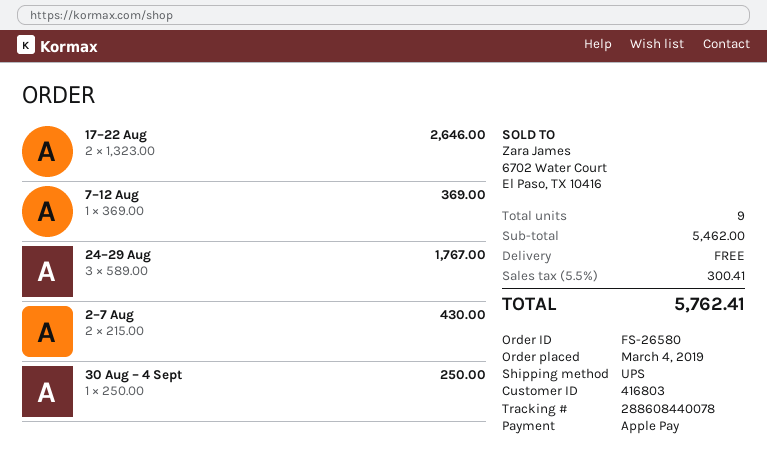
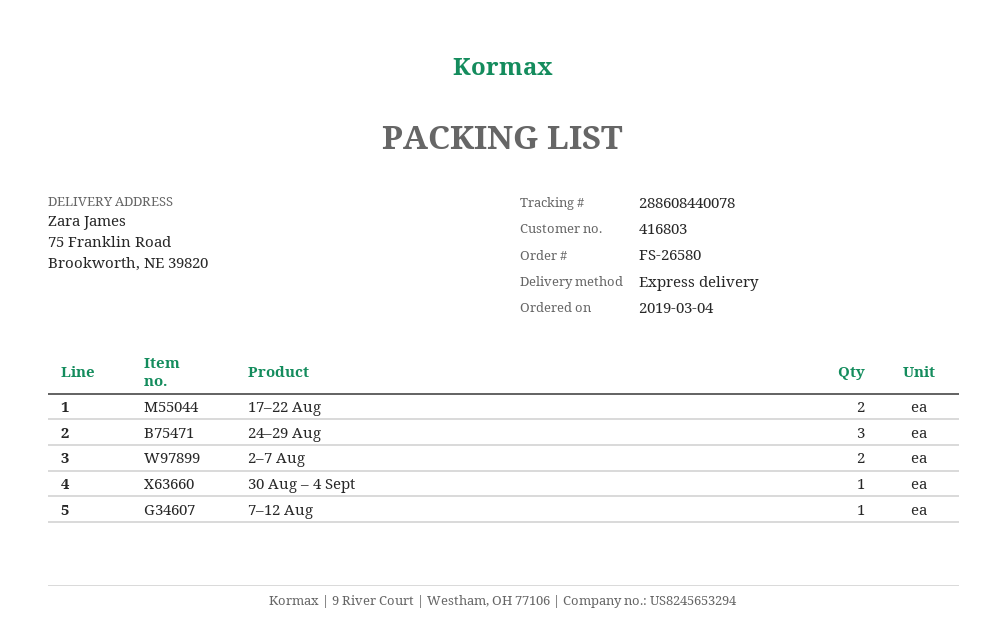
shipping method: UPS -> express

